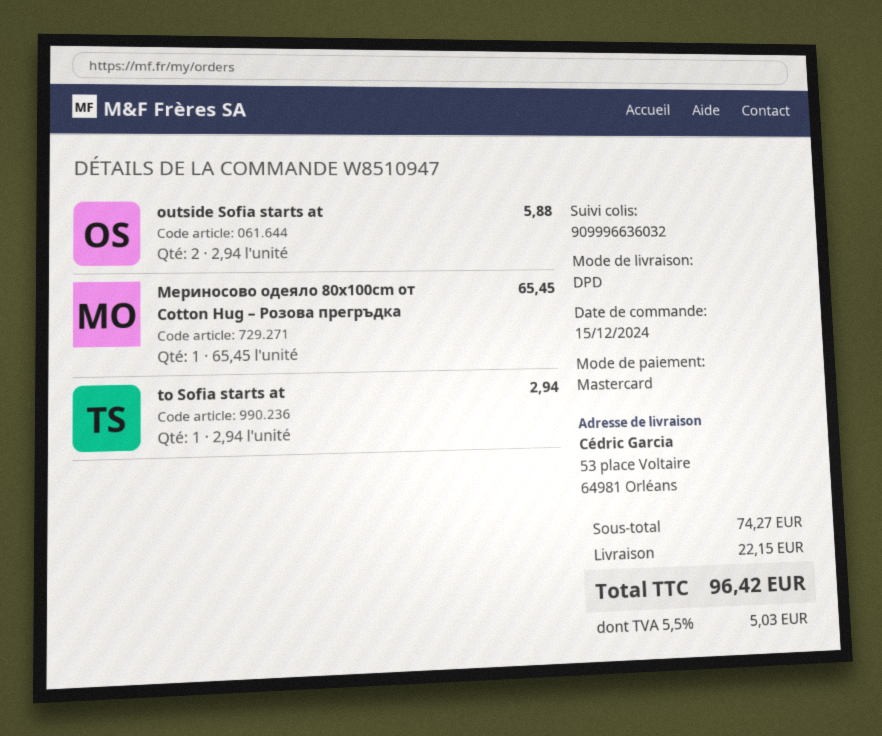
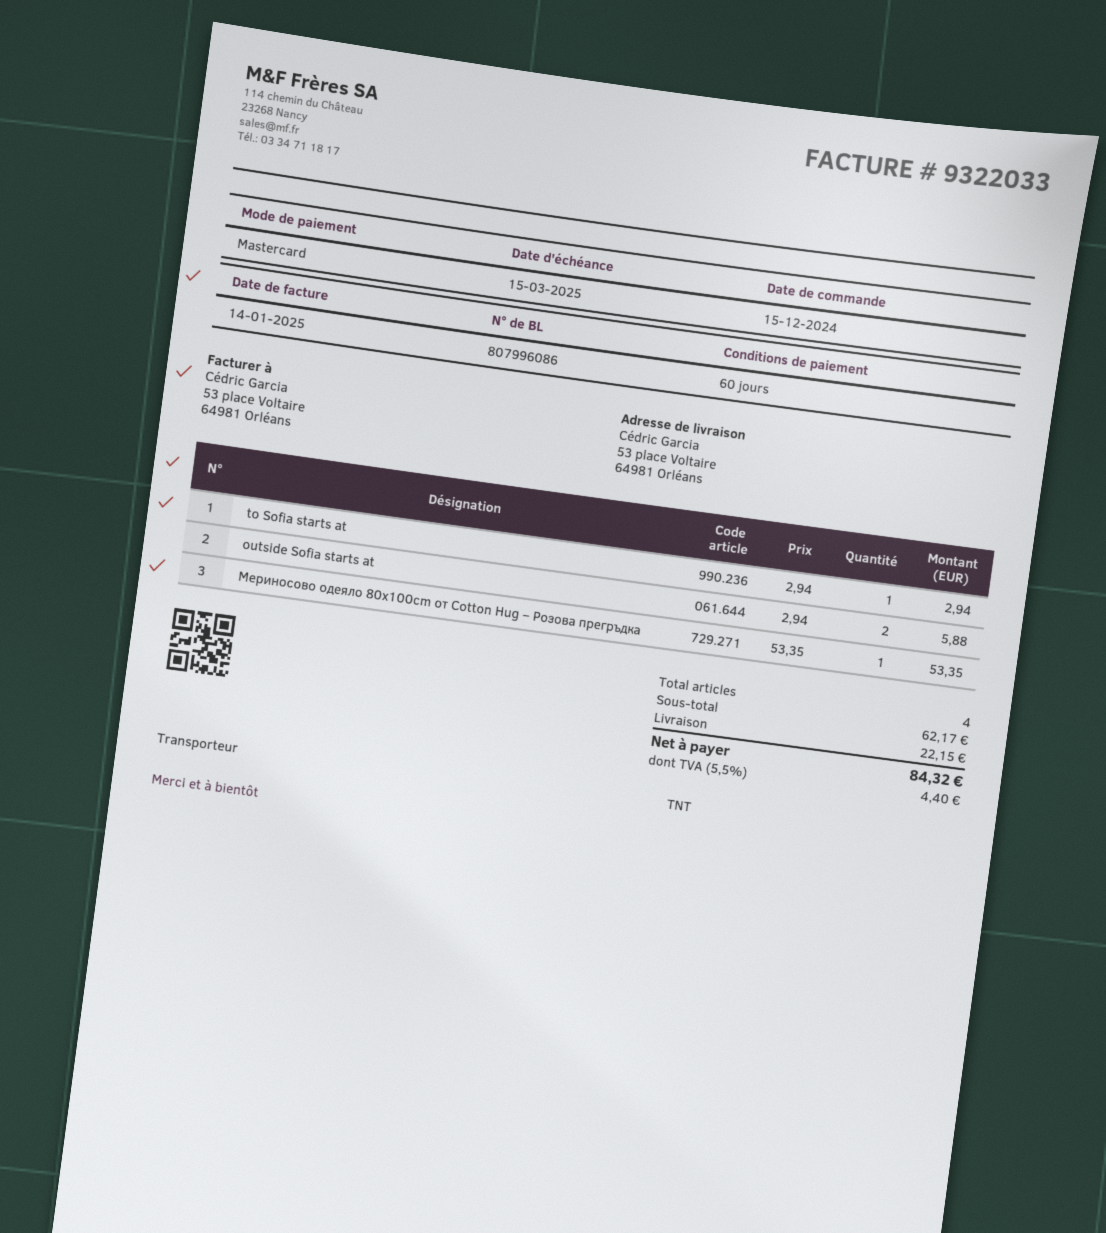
shipping method: DPD -> TNT
Мериносово одеяло 80x100cm от Cotton Hug – Розова прегръдка: 1 x 65.45 = 65.45 -> 1 x 53.35 = 53.35
subtotal: 74.27 -> 62.17
tax: 5.5% = 5.03 -> 5.5% = 4.40
total: 96.42 -> 84.32

